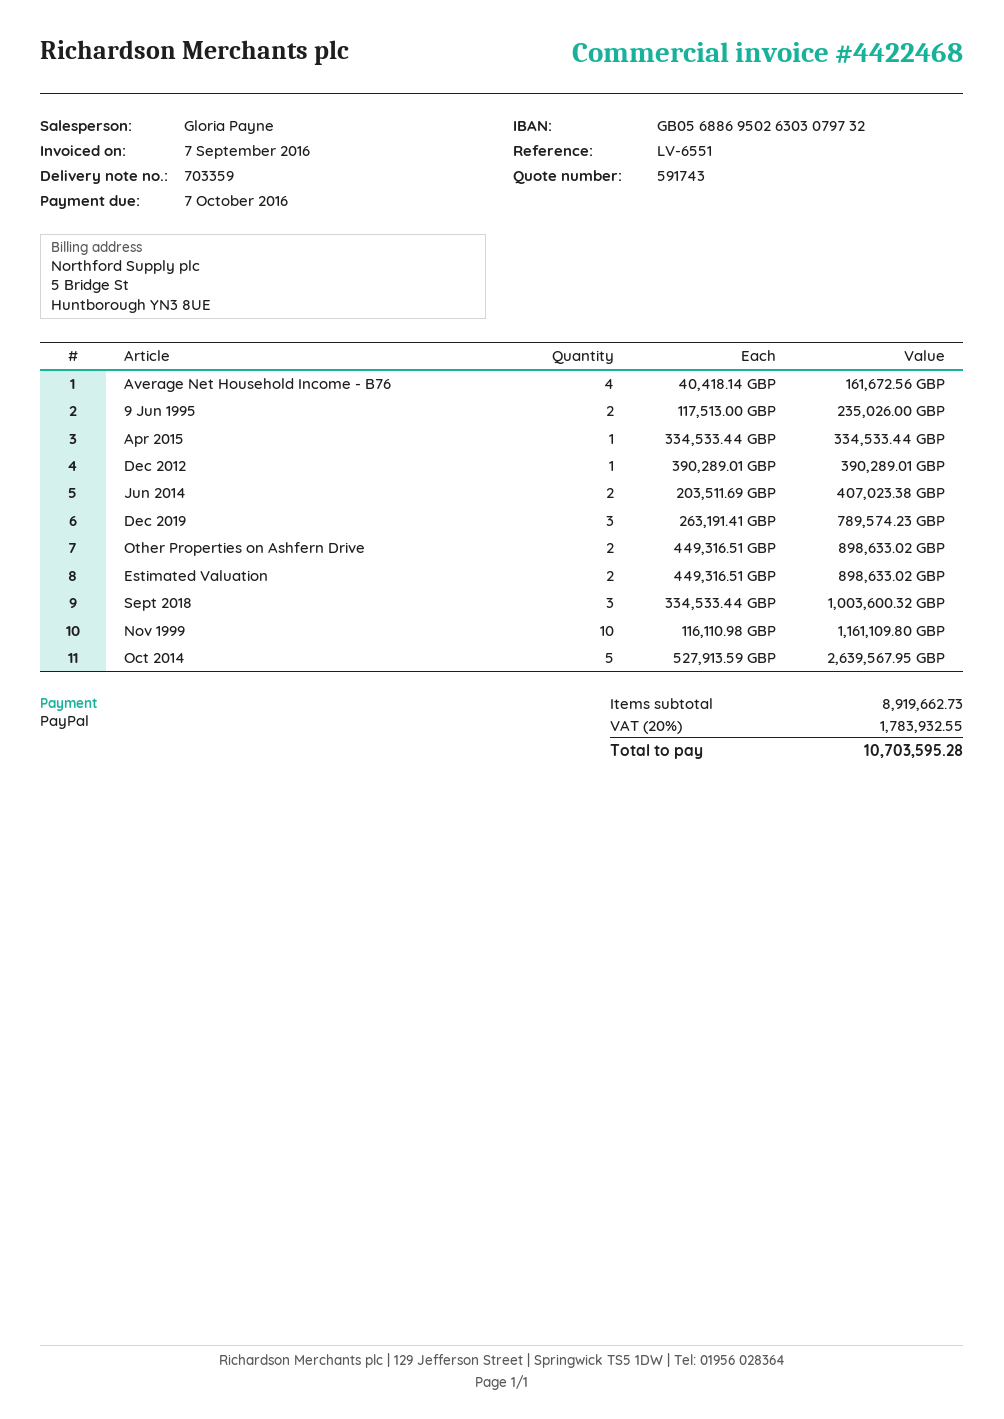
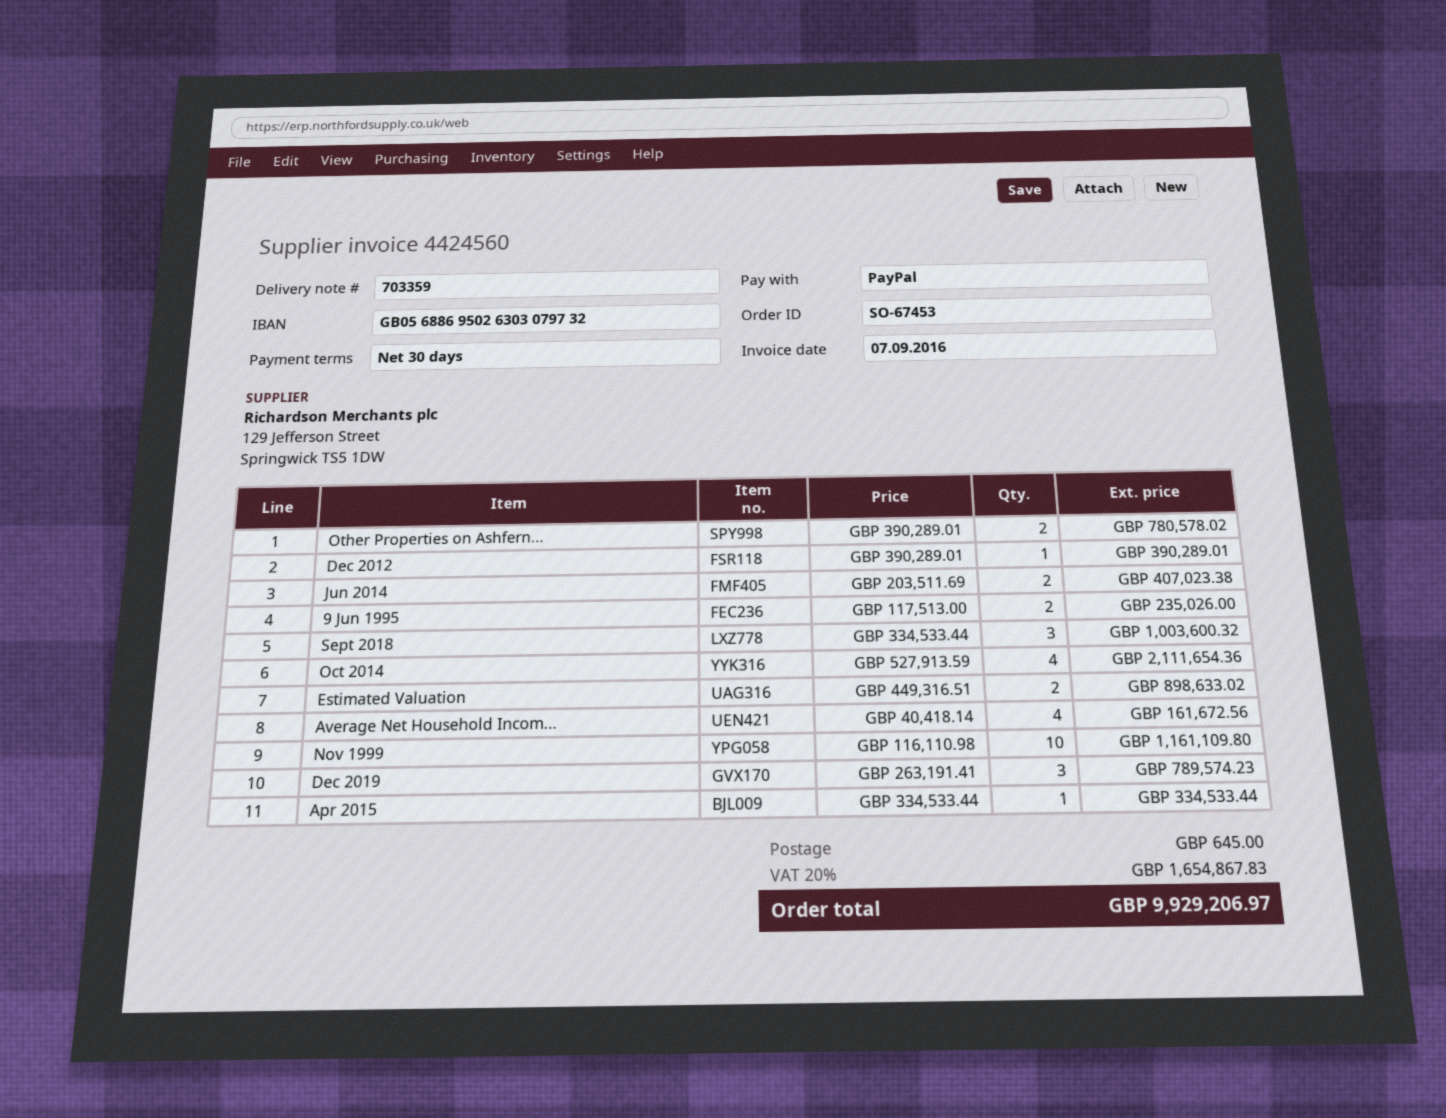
invoice number: 4422468 -> 4424560
Other Properties on Ashfern Drive: 2 x 449316.51 = 898633.02 -> 2 x 390289.01 = 780578.02
Oct 2014: 5 x 527913.59 = 2639567.95 -> 4 x 527913.59 = 2111654.36
shipping: none -> 645.00
tax: 20% = 1783932.55 -> 20% = 1654867.83
total: 10703595.28 -> 9929206.97

